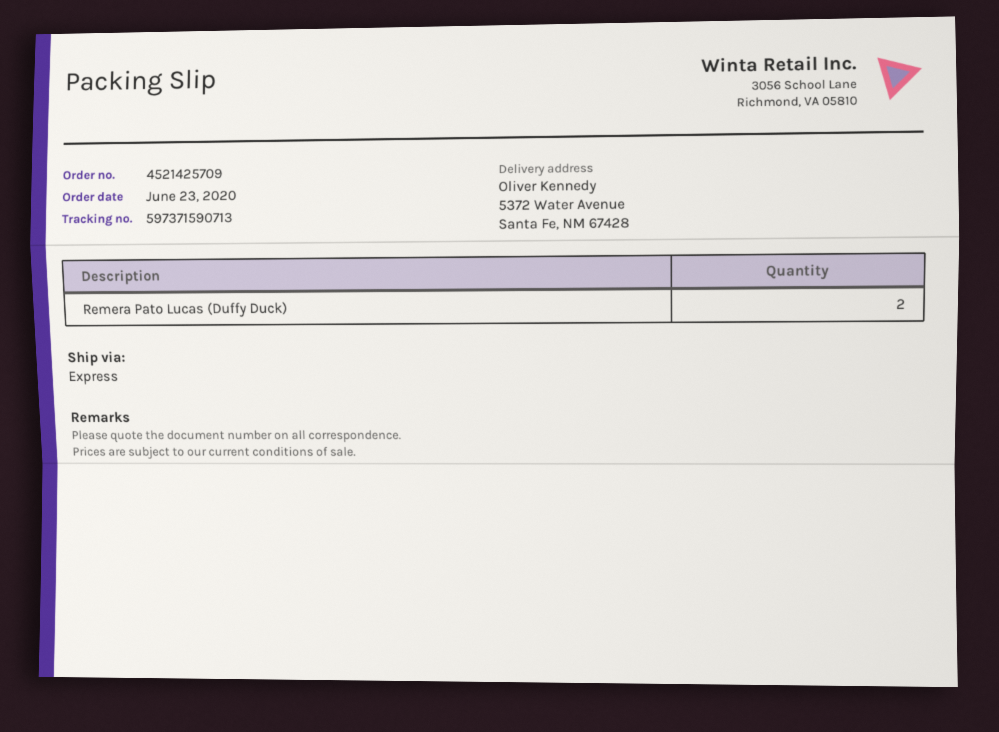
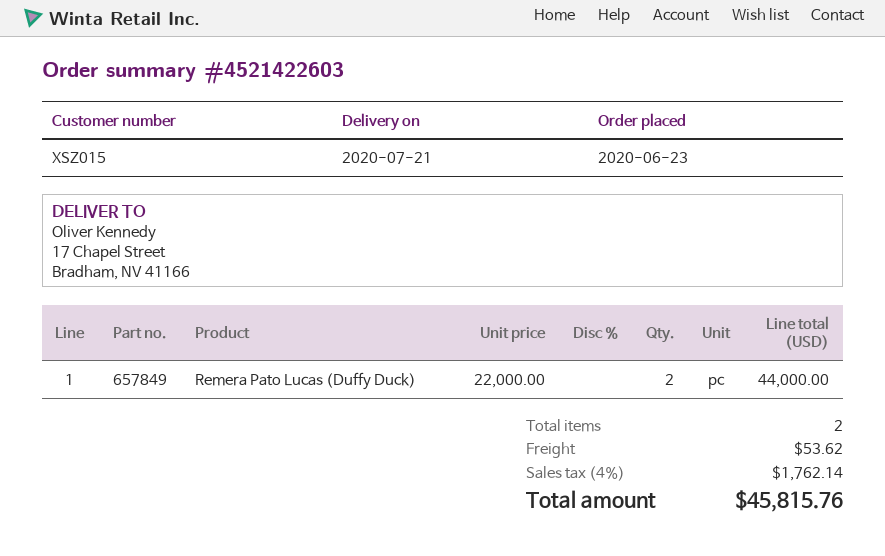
order number: 4521425709 -> 4521422603
ship to: 5372 Water Avenue, Santa Fe, NM 67428 -> 17 Chapel Street, Bradham, NV 41166

